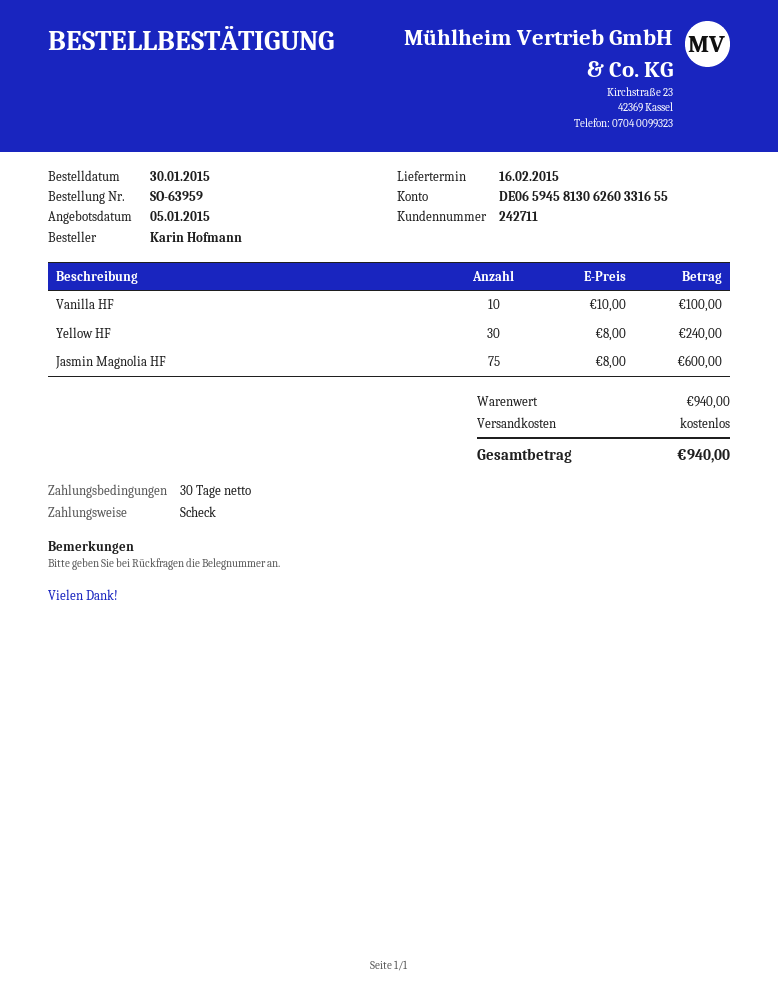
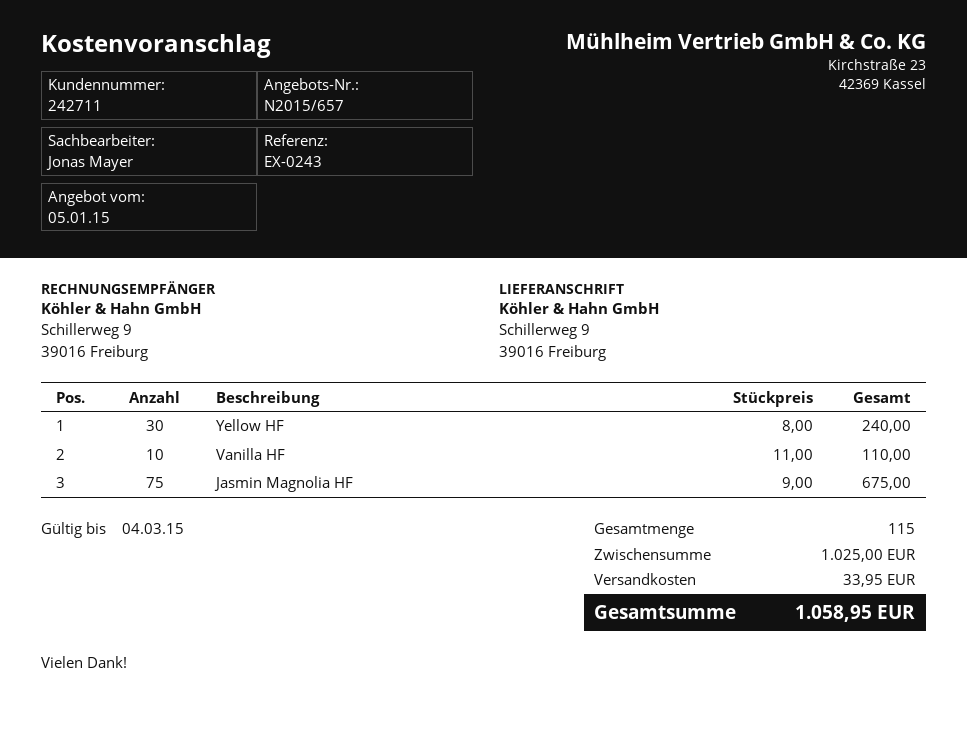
Vanilla HF: 10 x 10.00 = 100.00 -> 10 x 11.00 = 110.00
Jasmin Magnolia HF: 75 x 8.00 = 600.00 -> 75 x 9.00 = 675.00
subtotal: 940.00 -> 1025.00
shipping: 0.00 -> 33.95
total: 940.00 -> 1058.95

